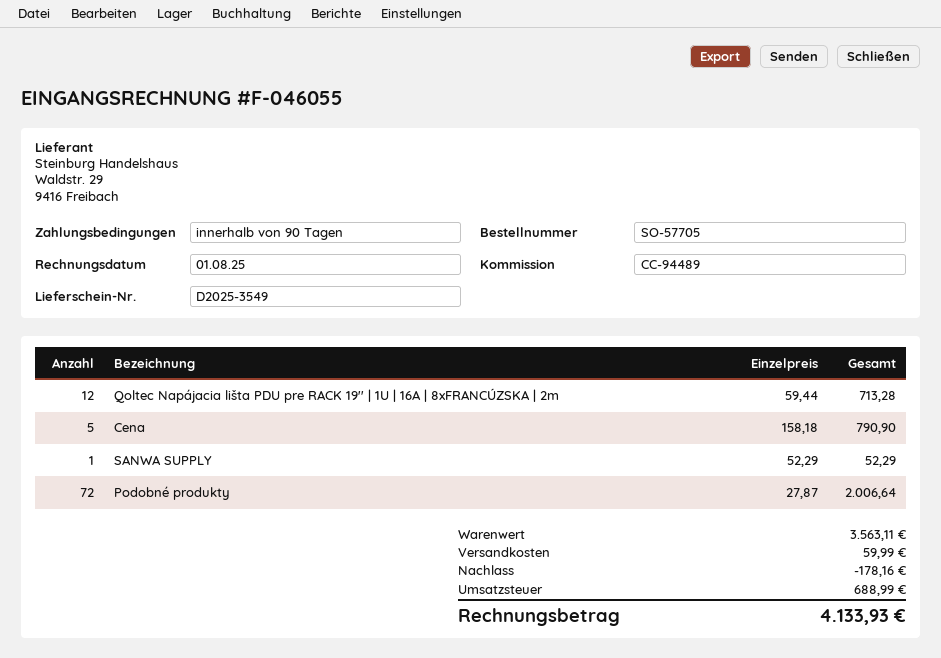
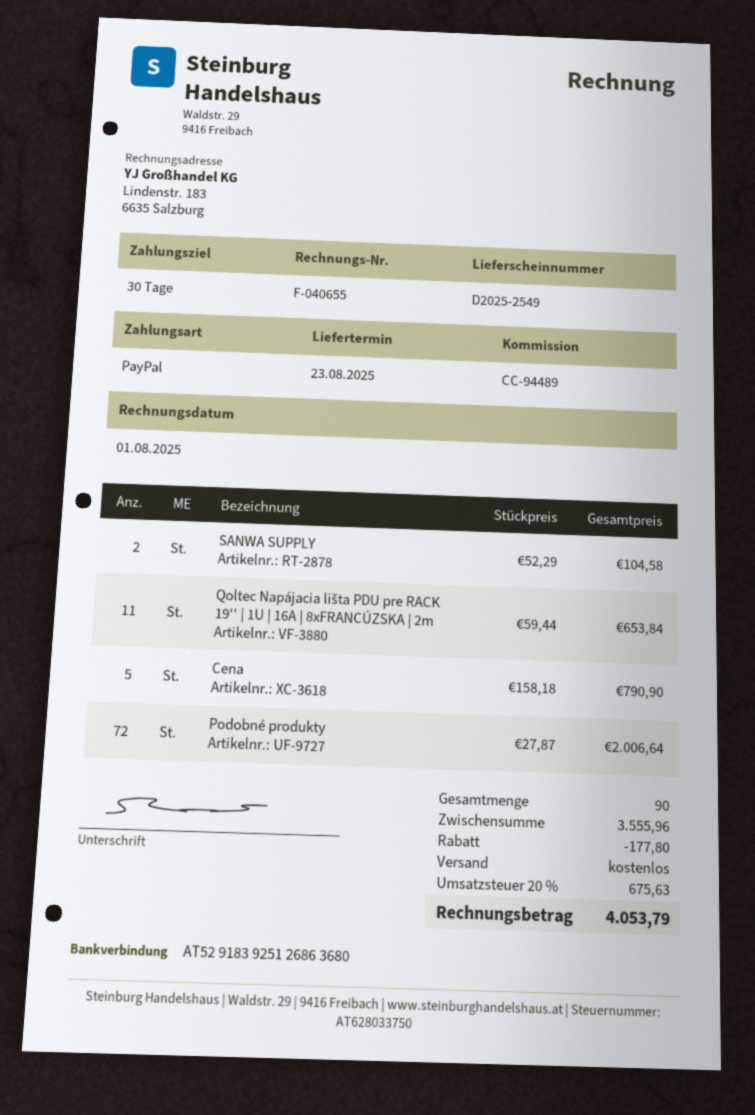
delivery note number: D2025-3549 -> D2025-2549
invoice number: F-046055 -> F-040655
payment terms: 90 days -> 30 days
Qoltec Napájacia lišta PDU pre RACK 19'' | 1U | 16A | 8xFRANCÚZSKA | 2m: 12 x 59.44 = 713.28 -> 11 x 59.44 = 653.84
SANWA SUPPLY: 1 x 52.29 = 52.29 -> 2 x 52.29 = 104.58
subtotal: 3563.11 -> 3555.96
discount: 178.16 -> 177.80
shipping: 59.99 -> 0.00
tax: 688.99 -> 675.63
total: 4133.93 -> 4053.79

